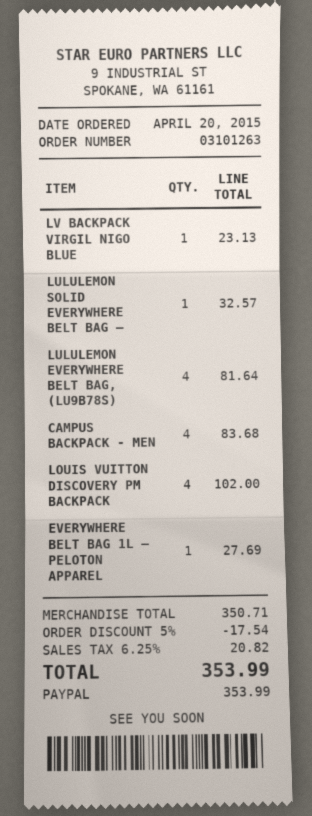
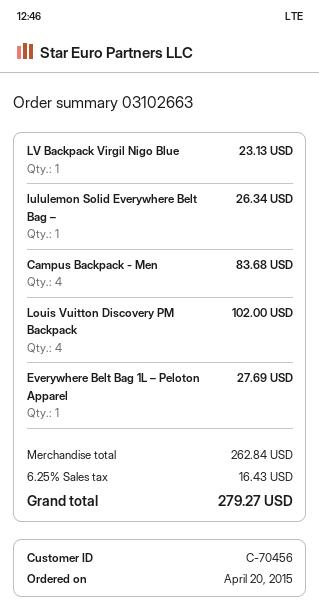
order number: 03101263 -> 03102663
LULULEMON SOLID EVERYWHERE BELT BAG –: 1 for 32.57 -> 1 for 26.34
LULULEMON EVERYWHERE BELT BAG, (LU9B78S): 4 for 81.64 -> none
subtotal: 350.71 -> 262.84
discount: 5% = 17.54 -> none
tax: 6.25% = 20.82 -> 6.25% = 16.43
total: 353.99 -> 279.27

